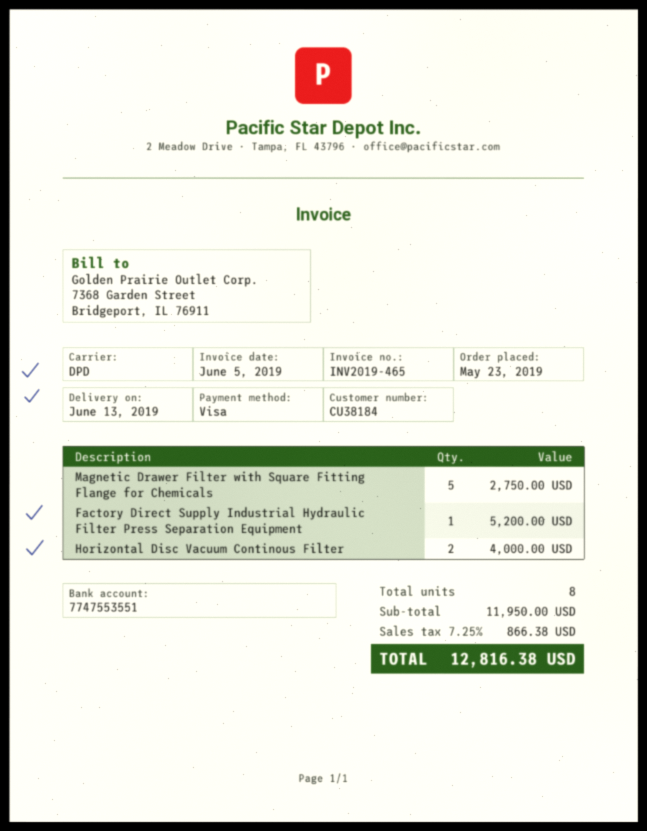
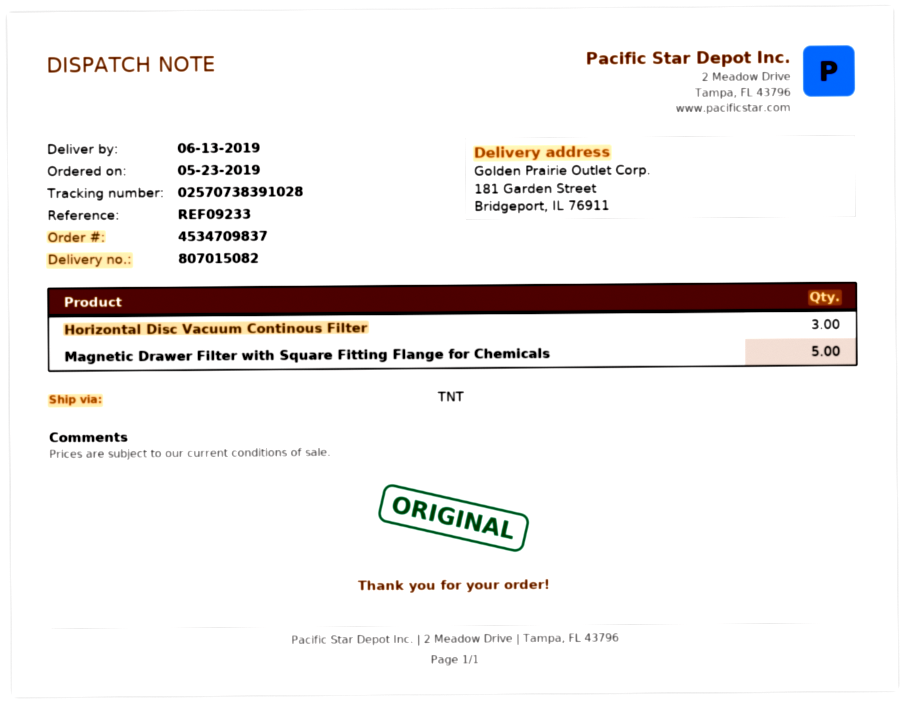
shipping method: DPD -> TNT
Factory Direct Supply Industrial Hydraulic Filter Press Separation Equipment: 1 -> none
Horizontal Disc Vacuum Continous Filter: 2 -> 3

